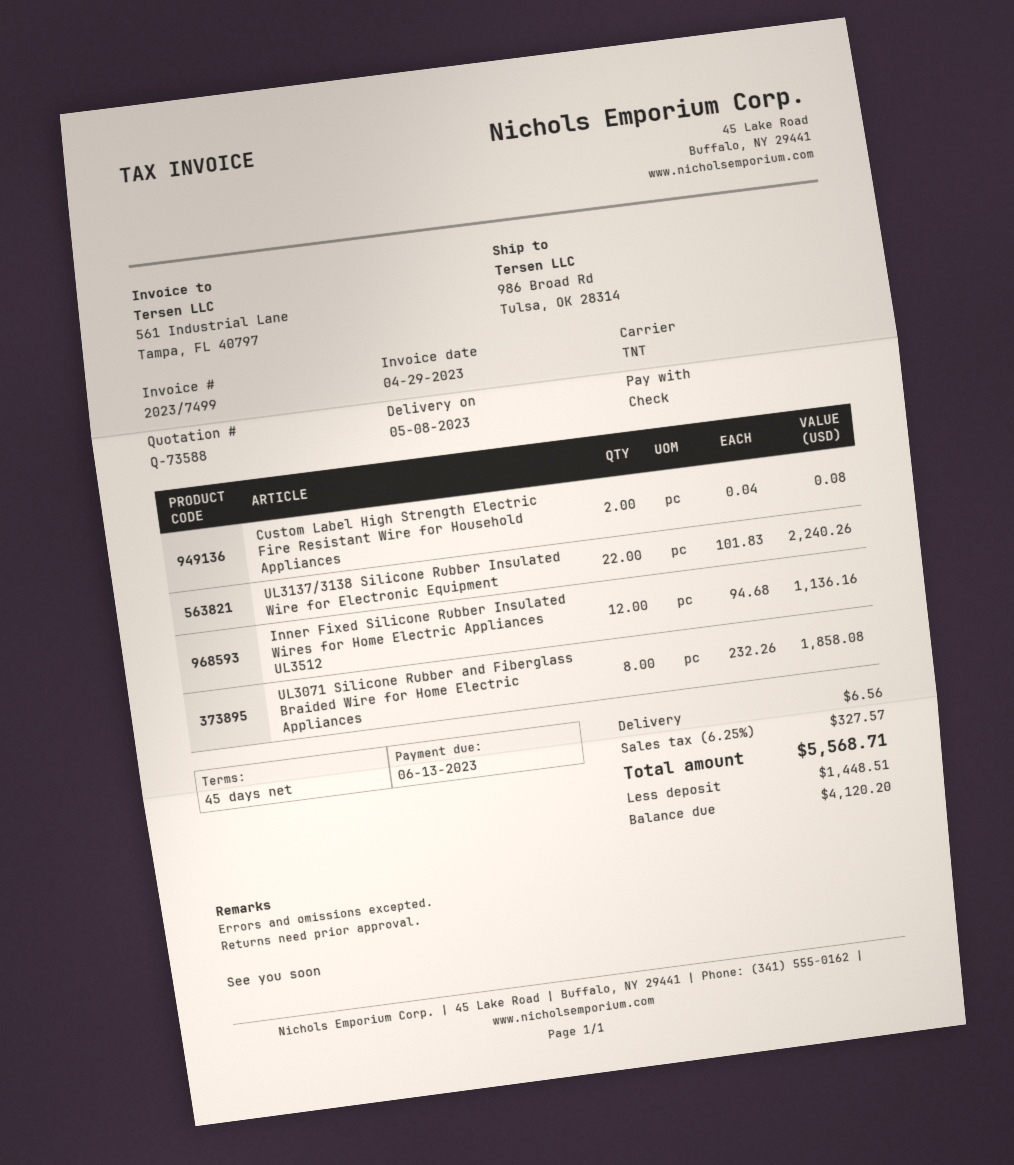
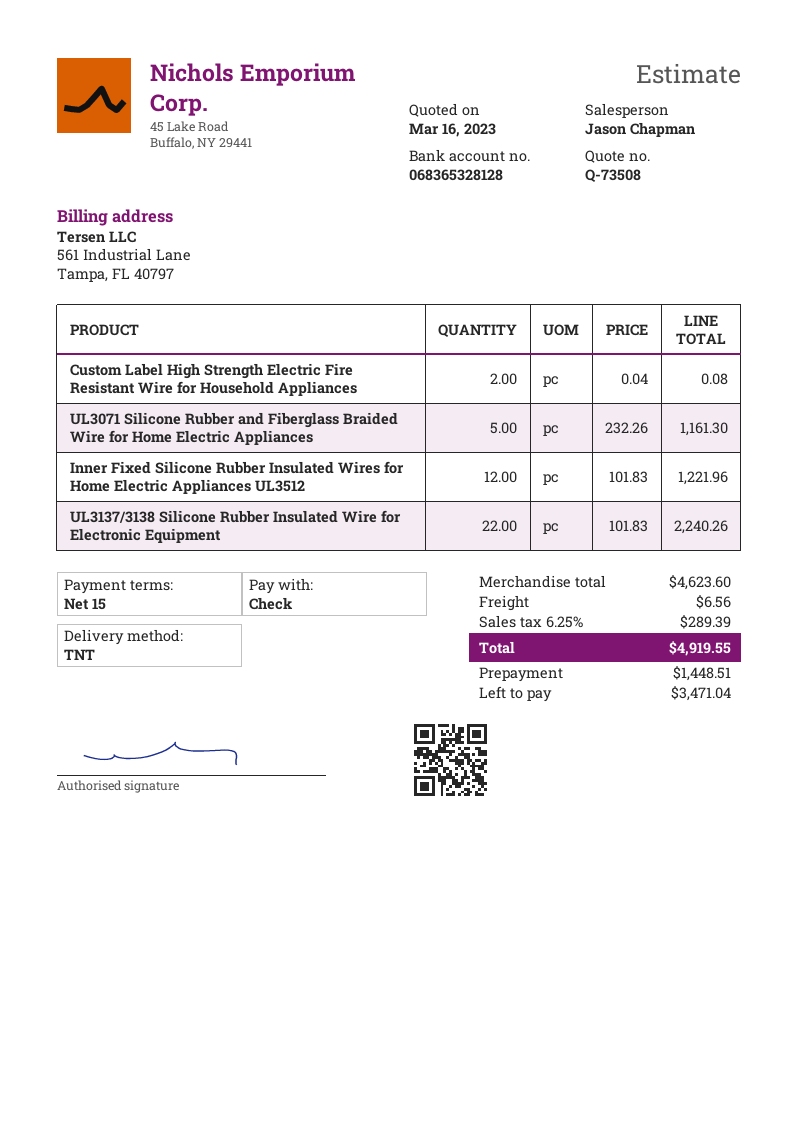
quote number: Q-73588 -> Q-73508
payment terms: 45 days -> 15 days
Inner Fixed Silicone Rubber Insulated Wires for Home Electric Appliances UL3512: 12 x 94.68 = 1136.16 -> 12 x 101.83 = 1221.96
UL3071 Silicone Rubber and Fiberglass Braided Wire for Home Electric Appliances: 8 x 232.26 = 1858.08 -> 5 x 232.26 = 1161.30
tax: 6.25% = 327.57 -> 6.25% = 289.39
total: 5568.71 -> 4919.55
balance: 4120.20 -> 3471.04

